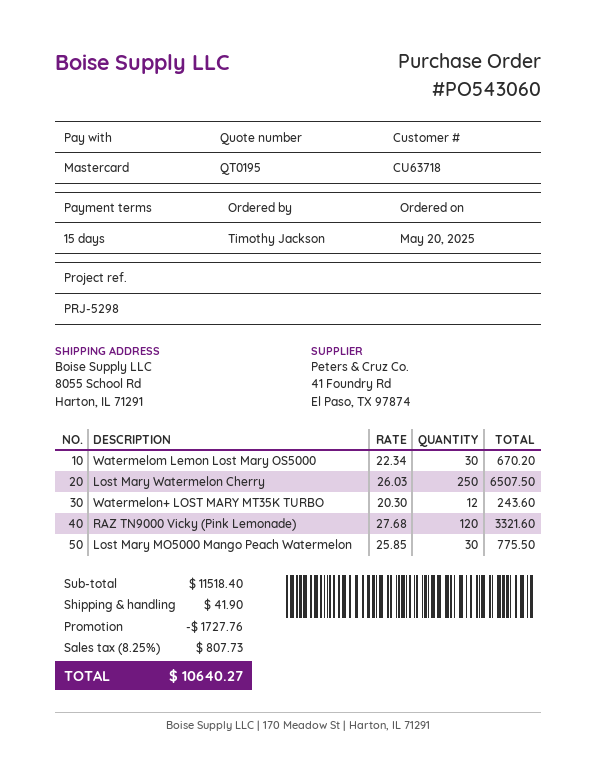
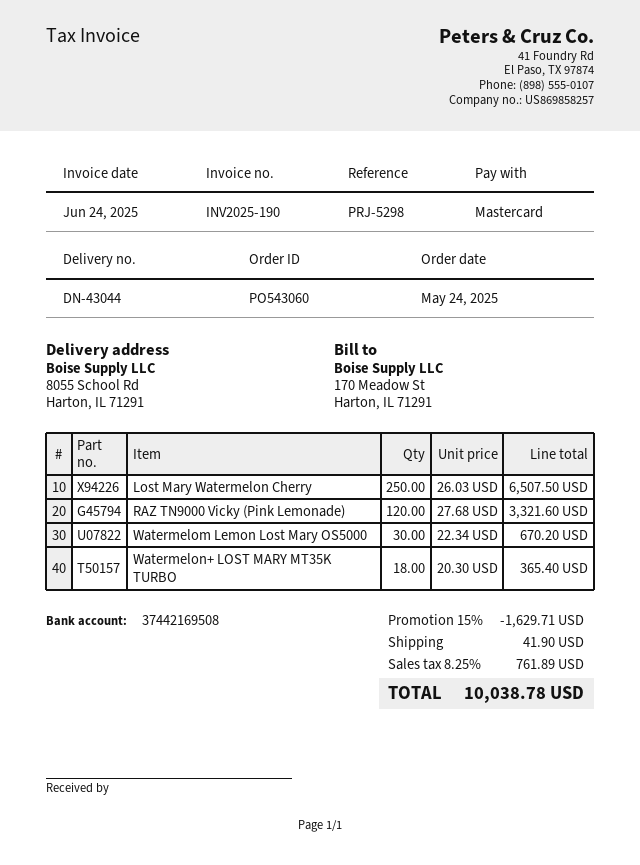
order date: 2025-05-20 -> 2025-05-24
Watermelon+ LOST MARY MT35K TURBO: 12 x 20.30 = 243.60 -> 18 x 20.30 = 365.40
Lost Mary MO5000 Mango Peach Watermelon: 30 x 25.85 = 775.50 -> none
discount: 1727.76 -> 1629.71
tax: 8.25% = 807.73 -> 8.25% = 761.89
total: 10640.27 -> 10038.78

